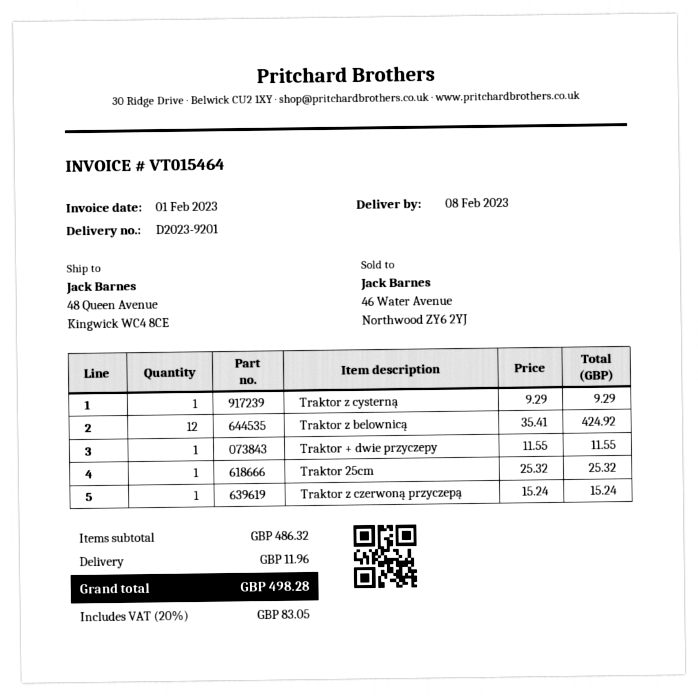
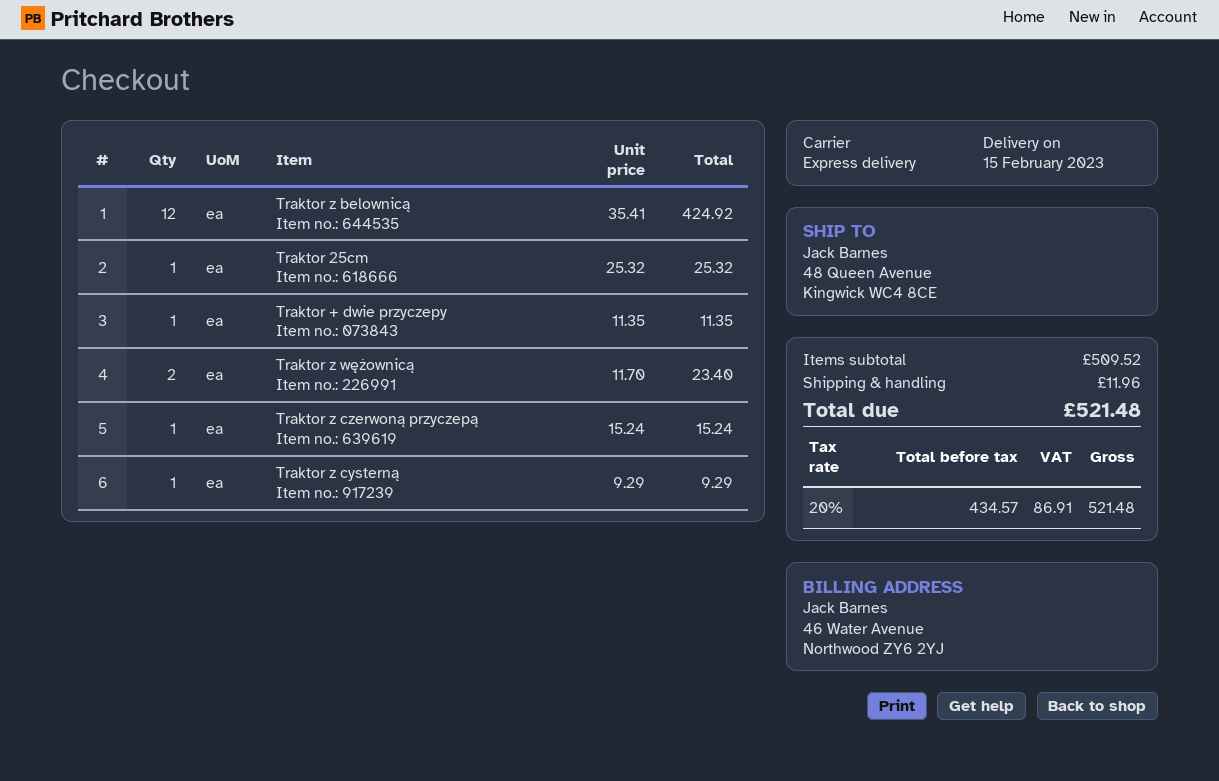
delivery date: 2023-02-08 -> 2023-02-15
Traktor + dwie przyczepy: 1 x 11.55 = 11.55 -> 1 x 11.35 = 11.35
Traktor z wężownicą: none -> 2 x 11.70 = 23.40
subtotal: 486.32 -> 509.52
tax: 20% = 83.05 -> 20% = 86.91
total: 498.28 -> 521.48

